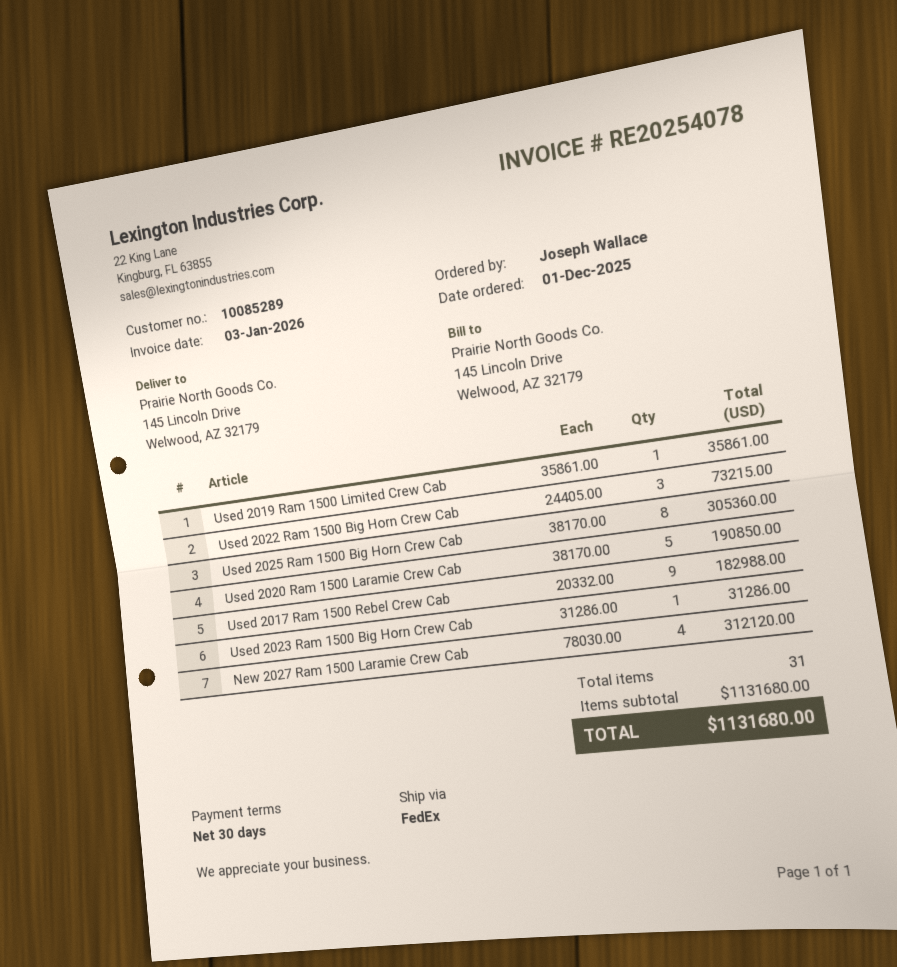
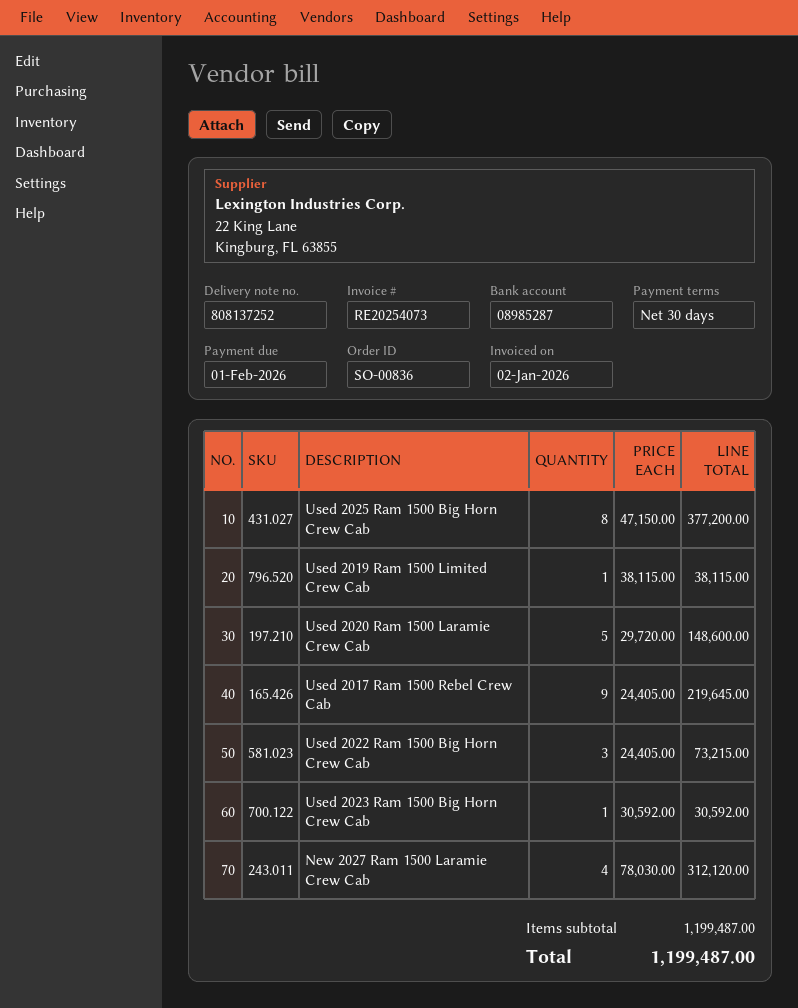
invoice number: RE20254078 -> RE20254073
invoice date: 2026-01-03 -> 2026-01-02
Used 2019 Ram 1500 Limited Crew Cab: 1 x 35861.00 = 35861.00 -> 1 x 38115.00 = 38115.00
Used 2025 Ram 1500 Big Horn Crew Cab: 8 x 38170.00 = 305360.00 -> 8 x 47150.00 = 377200.00
Used 2020 Ram 1500 Laramie Crew Cab: 5 x 38170.00 = 190850.00 -> 5 x 29720.00 = 148600.00
Used 2017 Ram 1500 Rebel Crew Cab: 9 x 20332.00 = 182988.00 -> 9 x 24405.00 = 219645.00
Used 2023 Ram 1500 Big Horn Crew Cab: 1 x 31286.00 = 31286.00 -> 1 x 30592.00 = 30592.00
subtotal: 1131680.00 -> 1199487.00
total: 1131680.00 -> 1199487.00

